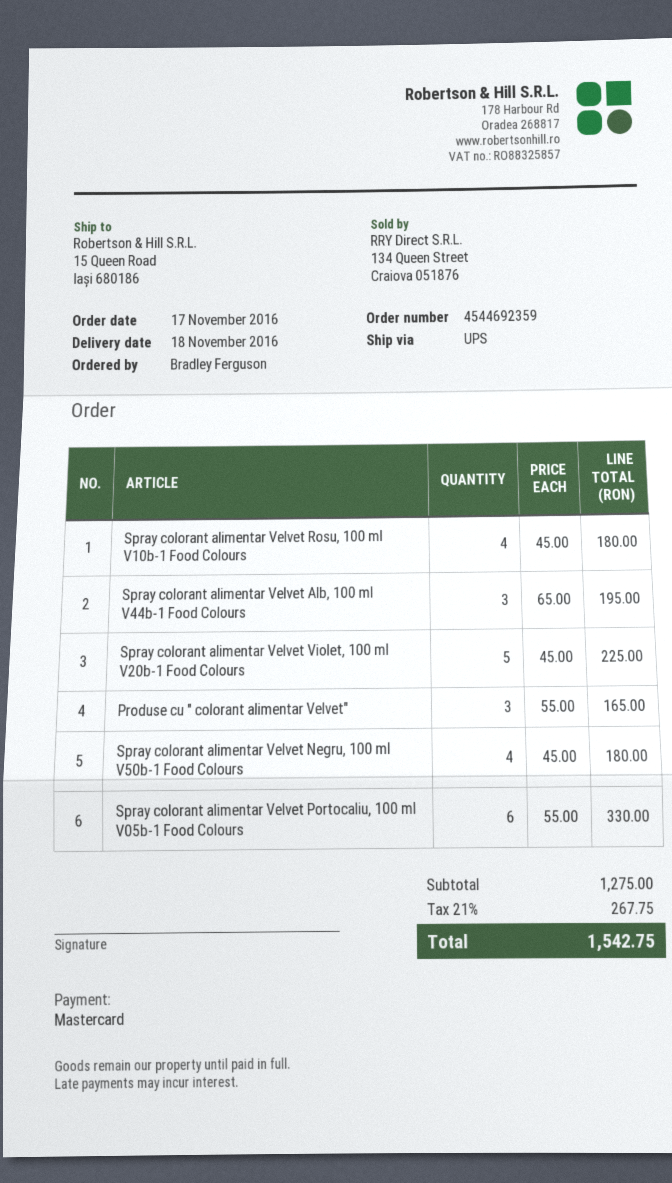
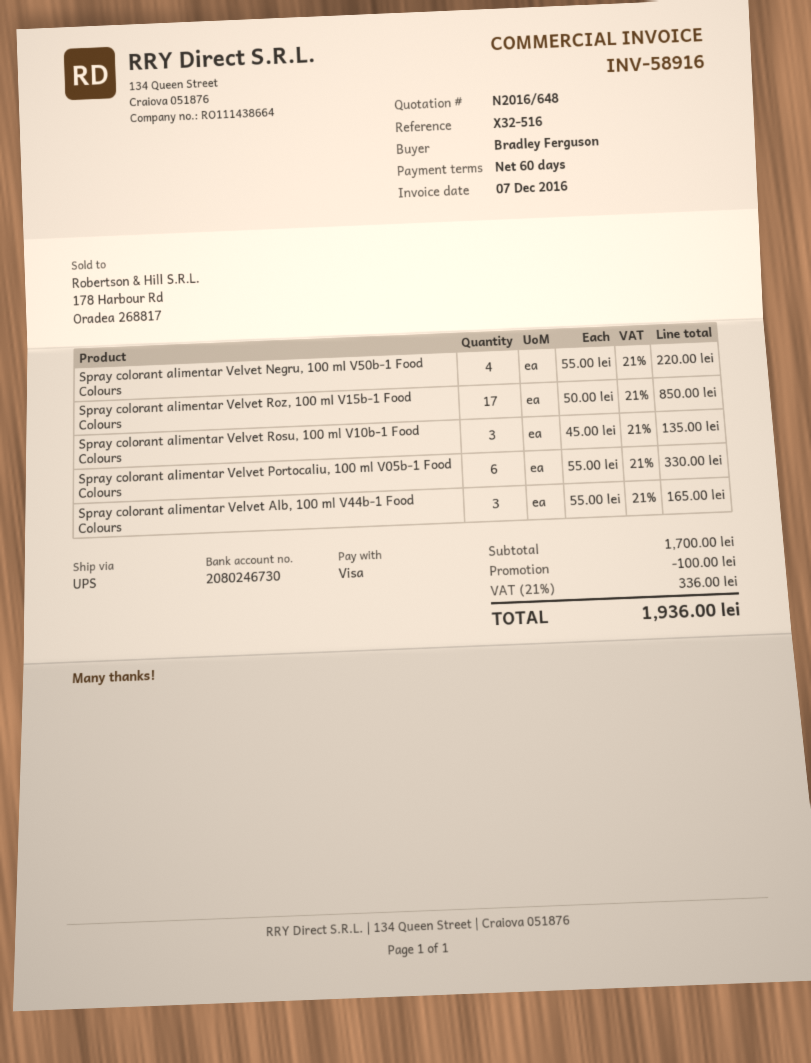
payment method: Mastercard -> Visa
Spray colorant alimentar Velvet Rosu, 100 ml V10b-1 Food Colours: 4 x 45.00 = 180.00 -> 3 x 45.00 = 135.00
Spray colorant alimentar Velvet Alb, 100 ml V44b-1 Food Colours: 3 x 65.00 = 195.00 -> 3 x 55.00 = 165.00
Spray colorant alimentar Velvet Violet, 100 ml V20b-1 Food Colours: 5 x 45.00 = 225.00 -> none
Produse cu " colorant alimentar Velvet": 3 x 55.00 = 165.00 -> none
Spray colorant alimentar Velvet Negru, 100 ml V50b-1 Food Colours: 4 x 45.00 = 180.00 -> 4 x 55.00 = 220.00
Spray colorant alimentar Velvet Roz, 100 ml V15b-1 Food Colours: none -> 17 x 50.00 = 850.00
subtotal: 1275.00 -> 1700.00
discount: none -> 100.00
tax: 21% = 267.75 -> 21% = 336.00
total: 1542.75 -> 1936.00

